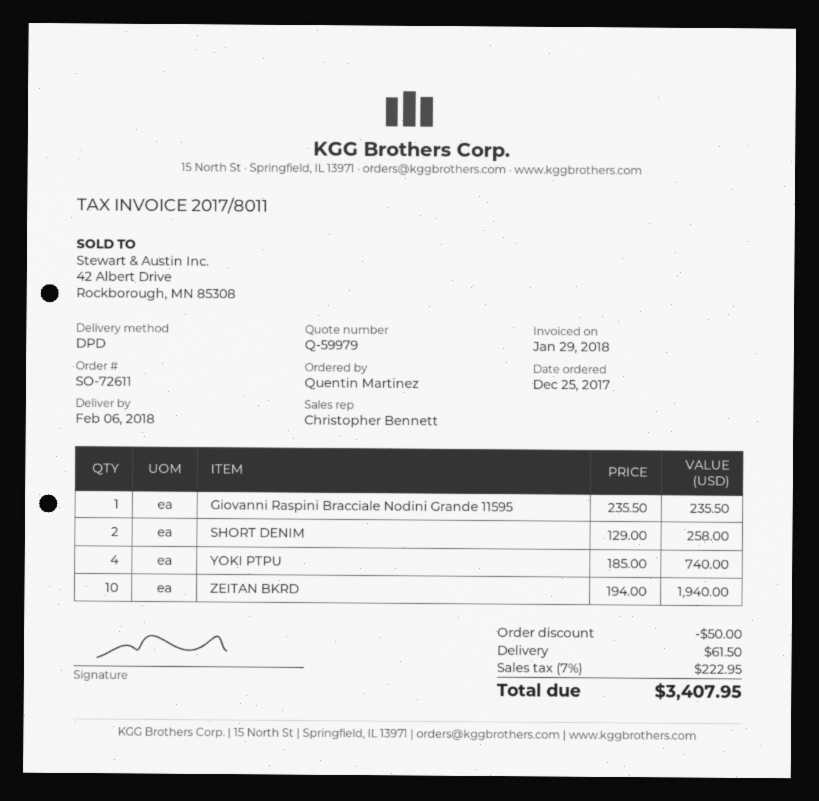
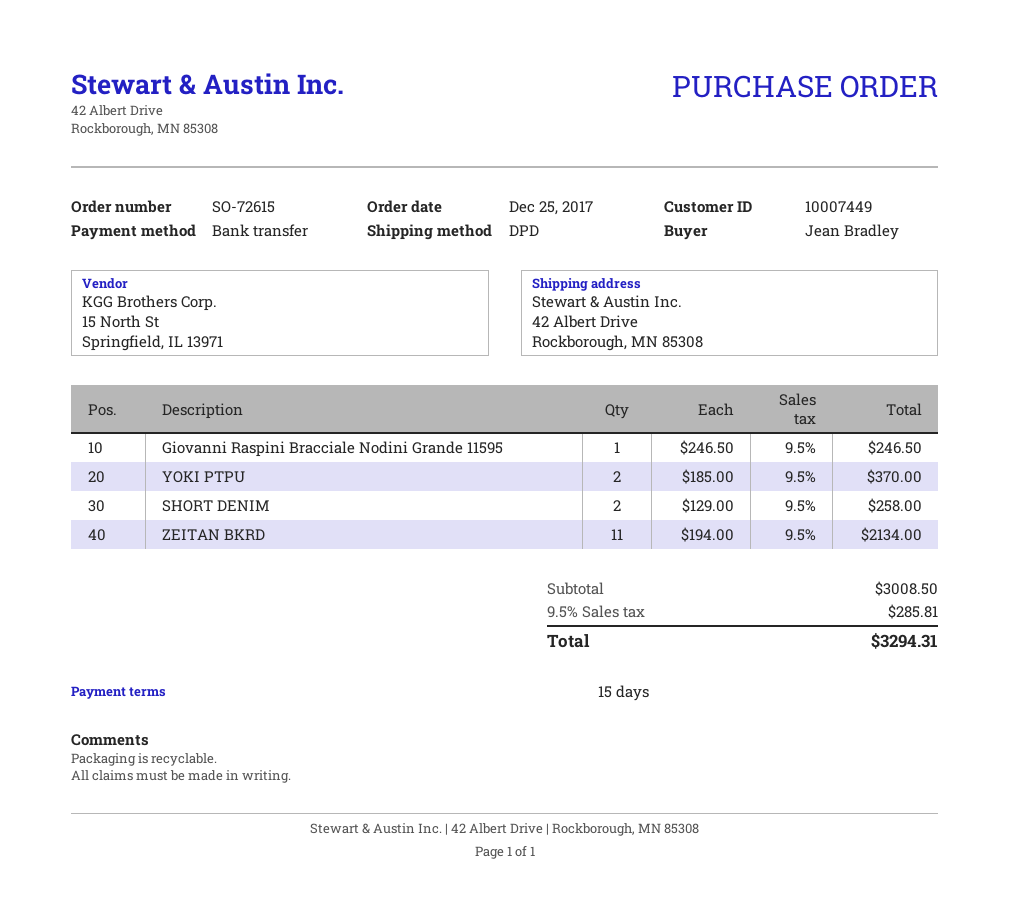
order number: SO-72611 -> SO-72615
ordered by: Quentin Martinez -> Jean Bradley
Giovanni Raspini Bracciale Nodini Grande 11595: 1 x 235.50 = 235.50 -> 1 x 246.50 = 246.50
YOKI PTPU: 4 x 185.00 = 740.00 -> 2 x 185.00 = 370.00
ZEITAN BKRD: 10 x 194.00 = 1940.00 -> 11 x 194.00 = 2134.00
discount: 50.00 -> none
shipping: 61.50 -> none
tax: 7% = 222.95 -> 9.5% = 285.81
total: 3407.95 -> 3294.31

